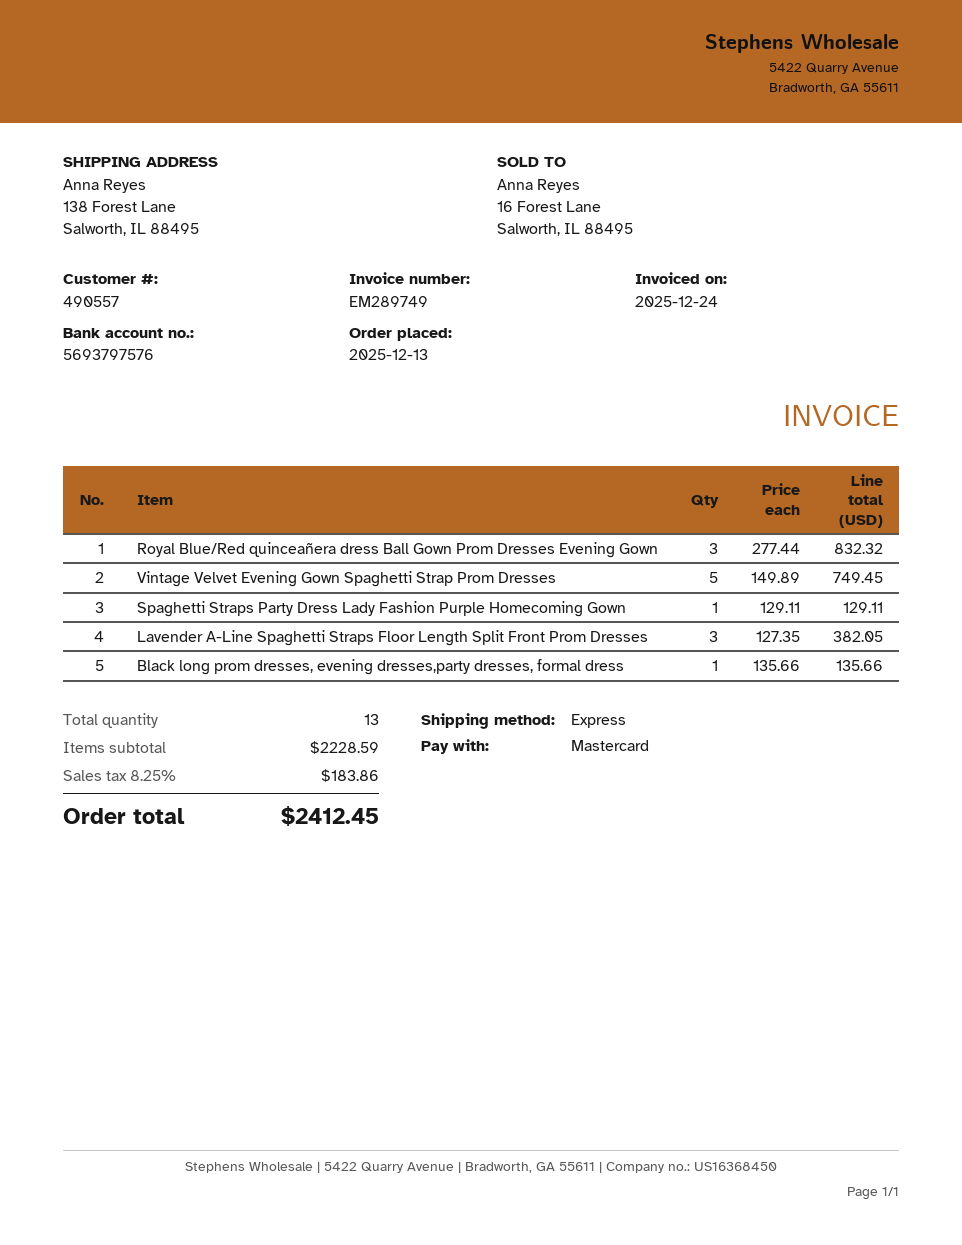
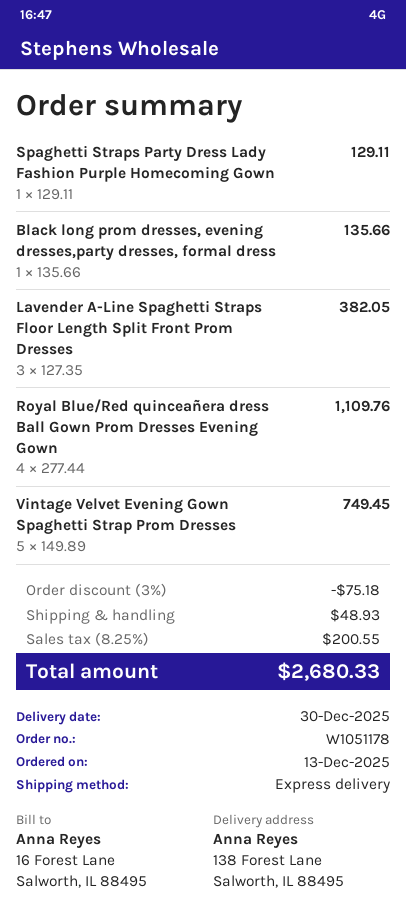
Royal Blue/Red quinceañera dress Ball Gown Prom Dresses Evening Gown: 3 x 277.44 = 832.32 -> 4 x 277.44 = 1109.76
discount: none -> 3% = 75.18
shipping: none -> 48.93
tax: 8.25% = 183.86 -> 8.25% = 200.55
total: 2412.45 -> 2680.33

